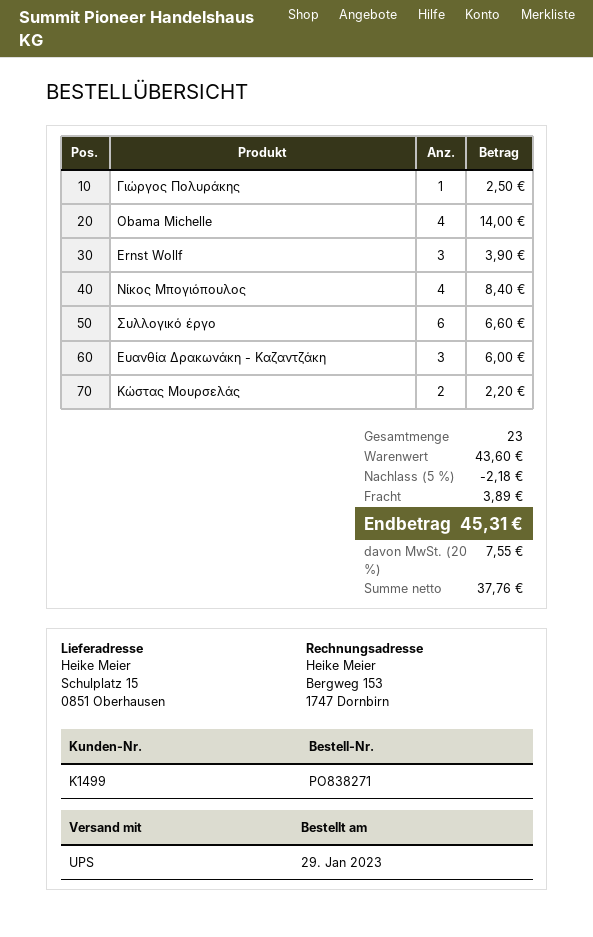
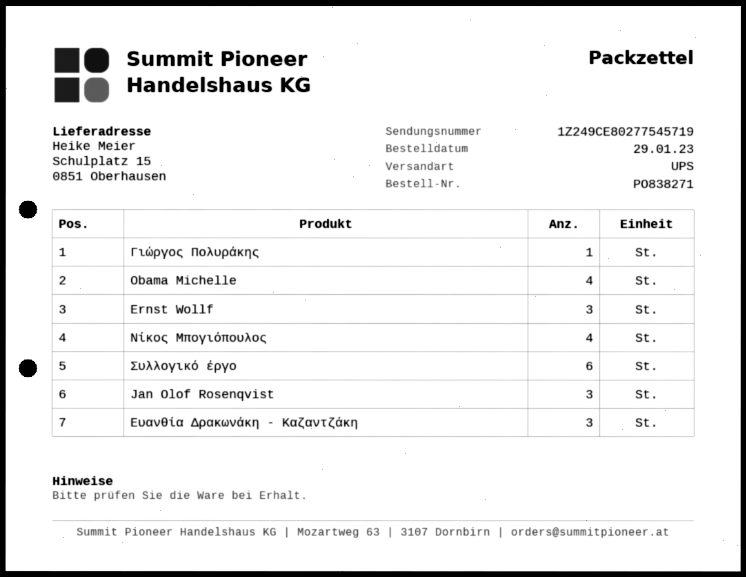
Κώστας Μουρσελάς: 2 -> none
Jan Olof Rosenqvist: none -> 3

